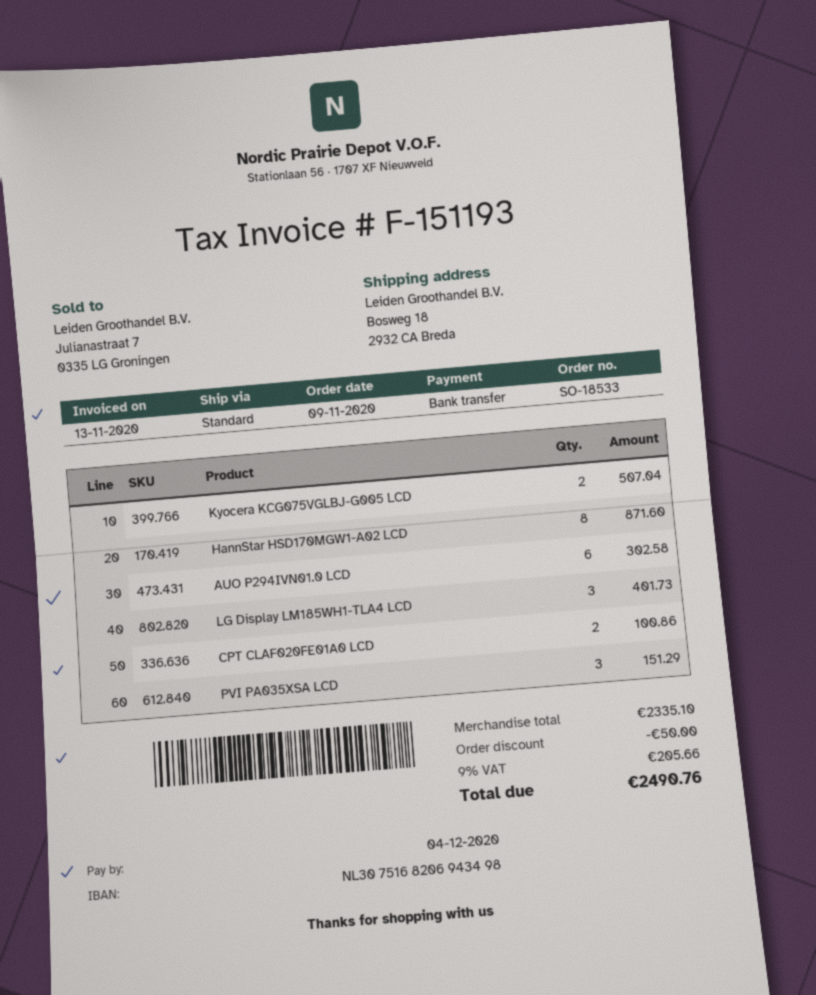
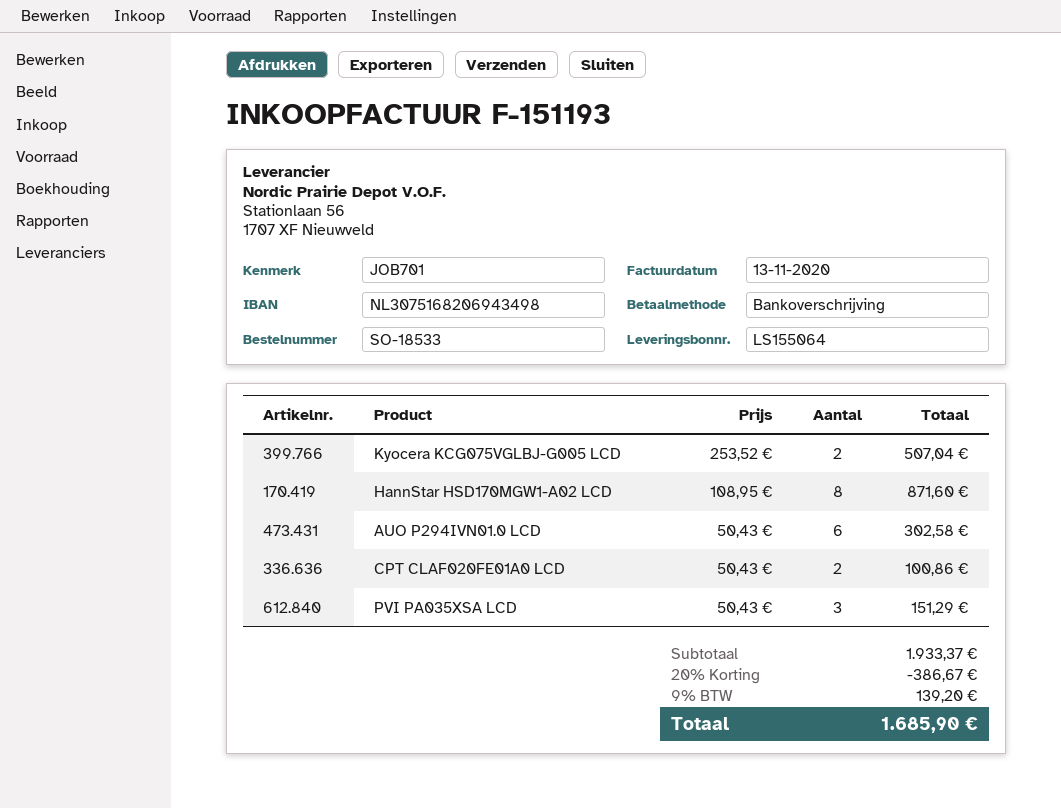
LG Display LM185WH1-TLA4 LCD: 3 for 401.73 -> none
subtotal: 2335.10 -> 1933.37
discount: 50.00 -> 386.67
tax: 9% = 205.66 -> 9% = 139.20
total: 2490.76 -> 1685.90

